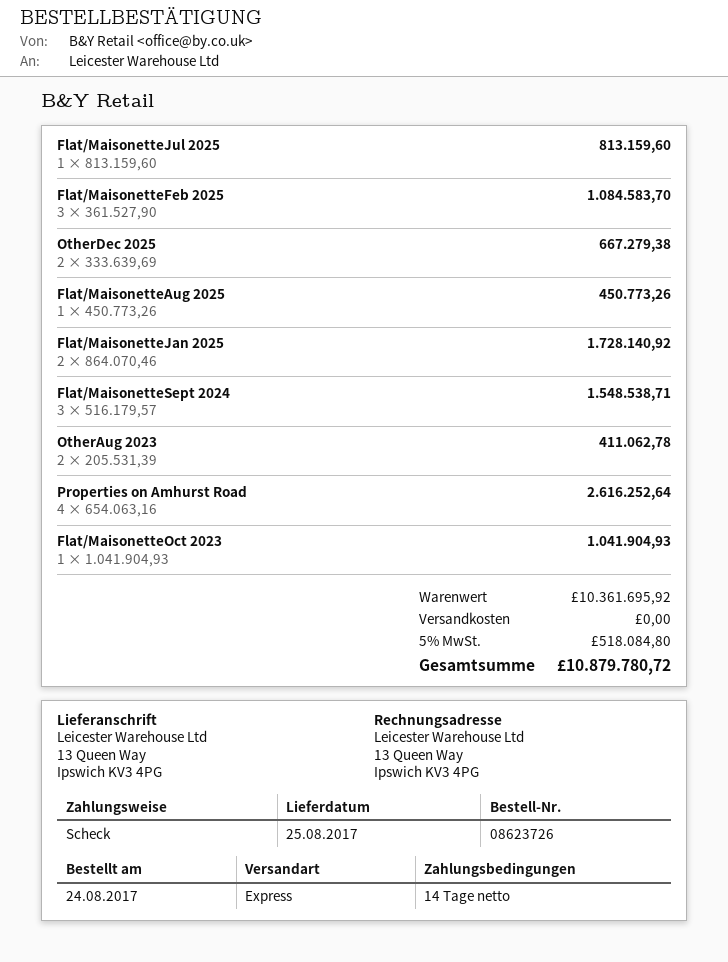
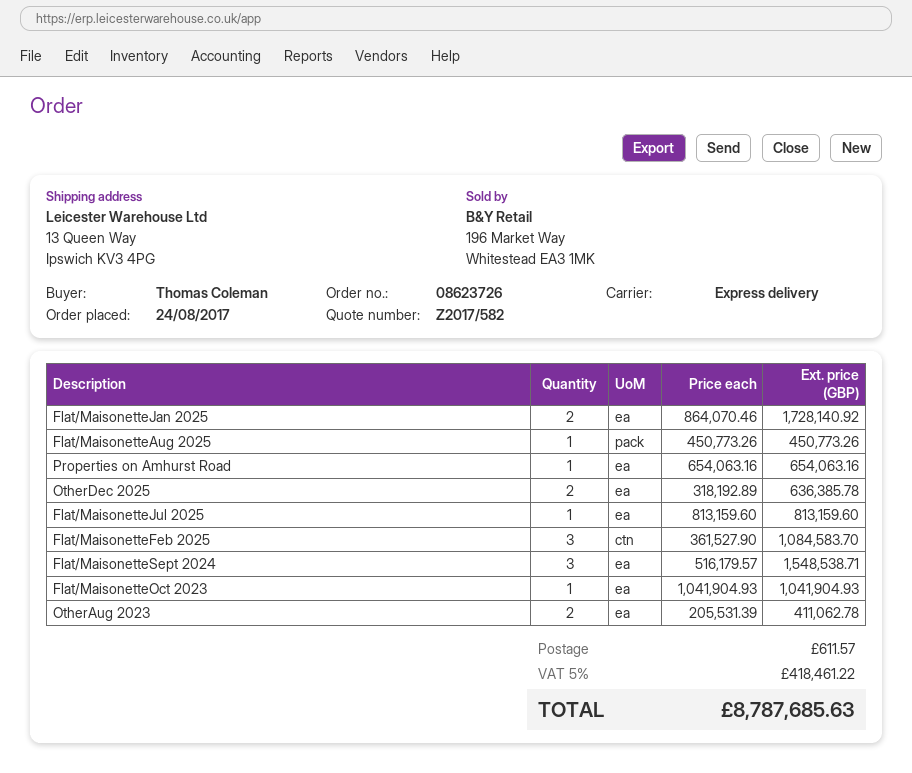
OtherDec 2025: 2 x 333639.69 = 667279.38 -> 2 x 318192.89 = 636385.78
Properties on Amhurst Road: 4 x 654063.16 = 2616252.64 -> 1 x 654063.16 = 654063.16
shipping: 0.00 -> 611.57
tax: 5% = 518084.80 -> 5% = 418461.22
total: 10879780.72 -> 8787685.63

